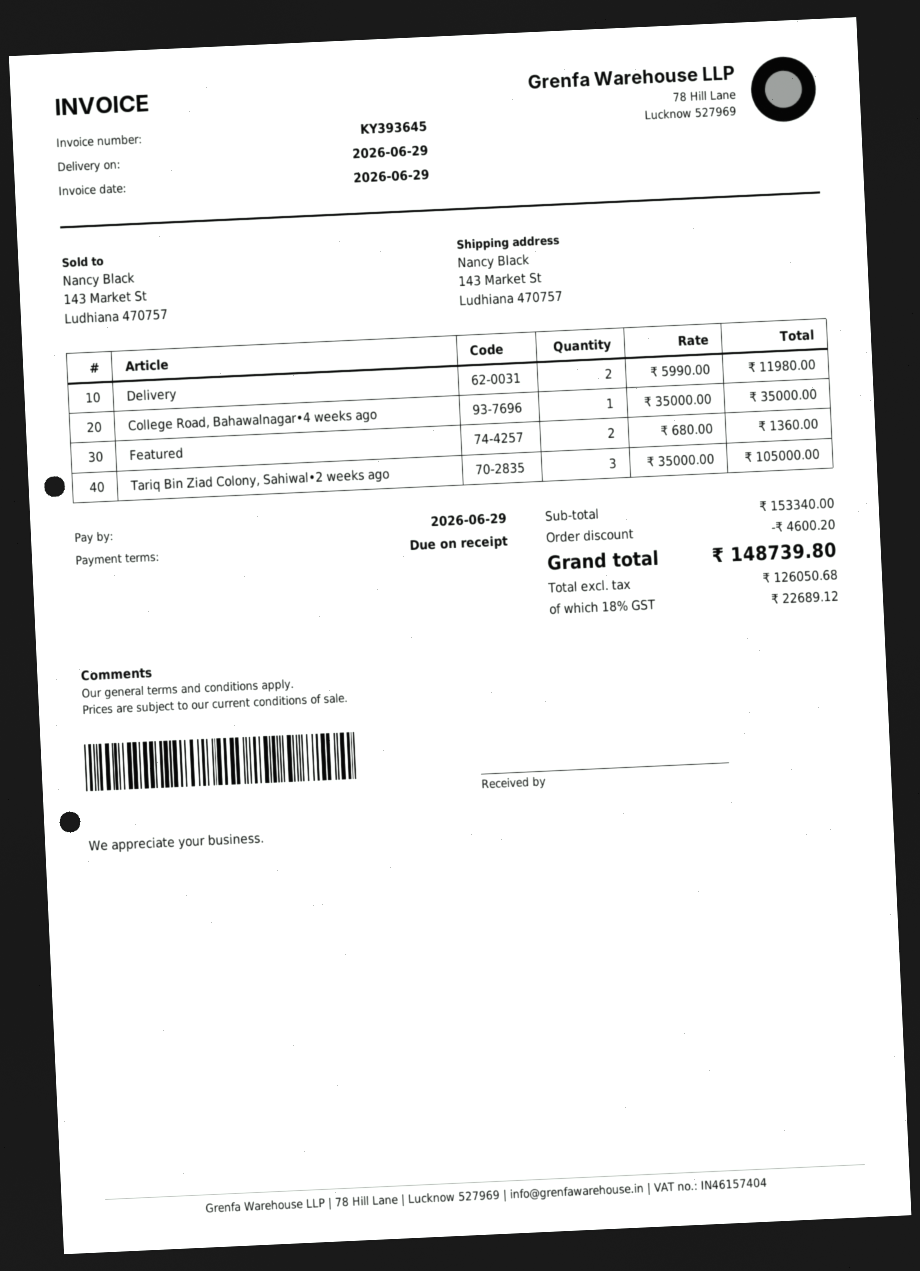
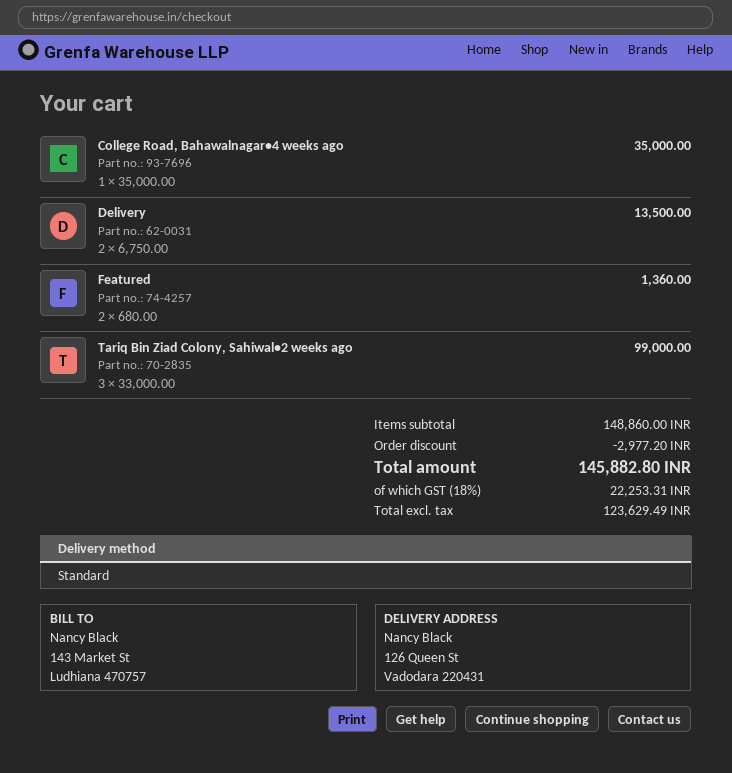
ship to: 143 Market St, Ludhiana 470757 -> 126 Queen St, Vadodara 220431
Delivery: 2 x 5990.00 = 11980.00 -> 2 x 6750.00 = 13500.00
Tariq Bin Ziad Colony, Sahiwal•2 weeks ago: 3 x 35000.00 = 105000.00 -> 3 x 33000.00 = 99000.00
subtotal: 153340.00 -> 148860.00
discount: 4600.20 -> 2977.20
net: 126050.68 -> 123629.49
tax: 18% = 22689.12 -> 18% = 22253.31
total: 148739.80 -> 145882.80

